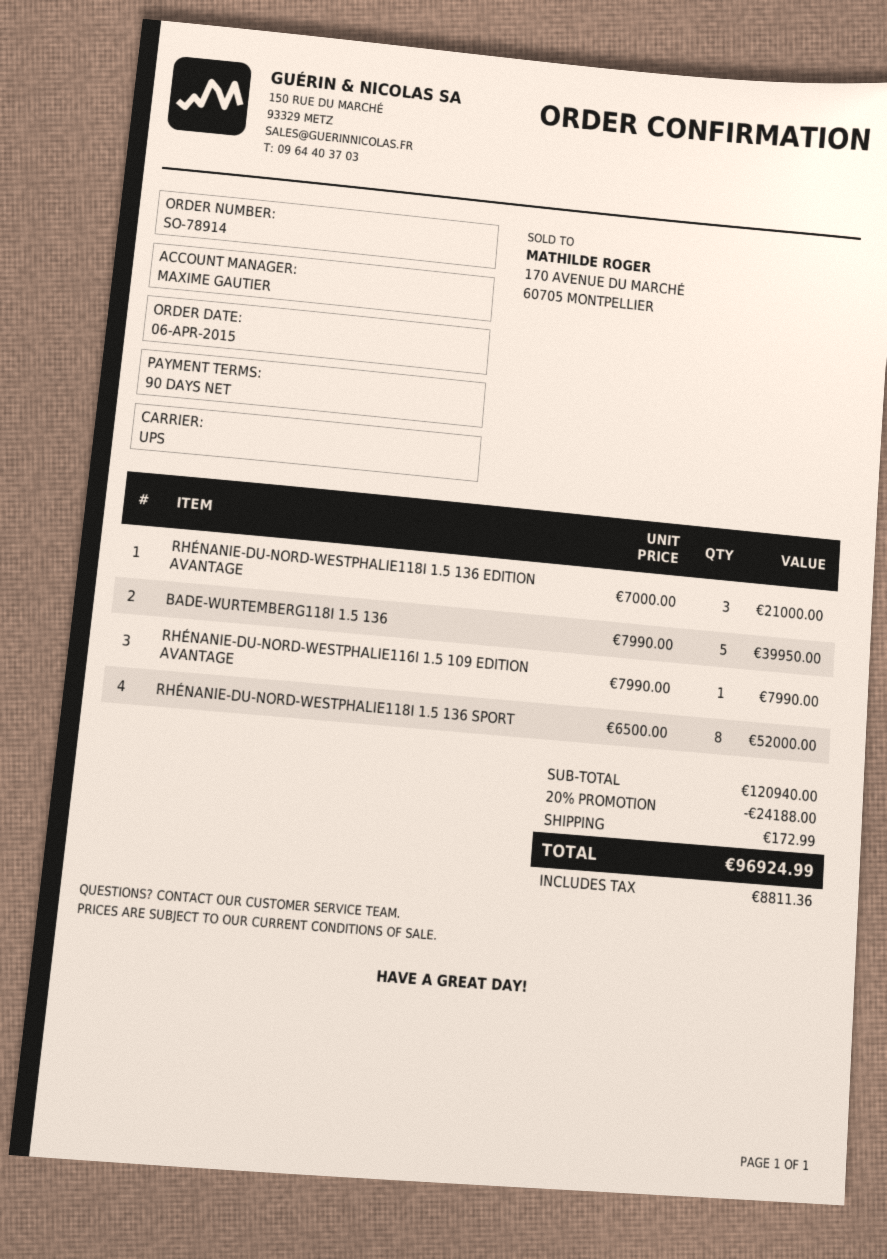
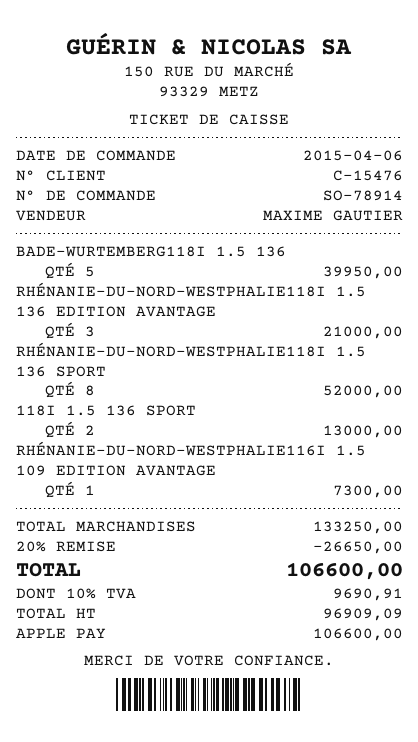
RHÉNANIE-DU-NORD-WESTPHALIE116I 1.5 109 EDITION AVANTAGE: 1 for 7990.00 -> 1 for 7300.00
118I 1.5 136 SPORT: none -> 2 for 13000.00
subtotal: 120940.00 -> 133250.00
discount: 20% = 24188.00 -> 20% = 26650.00
shipping: 172.99 -> none
tax: 8811.36 -> 9690.91
total: 96924.99 -> 106600.00

